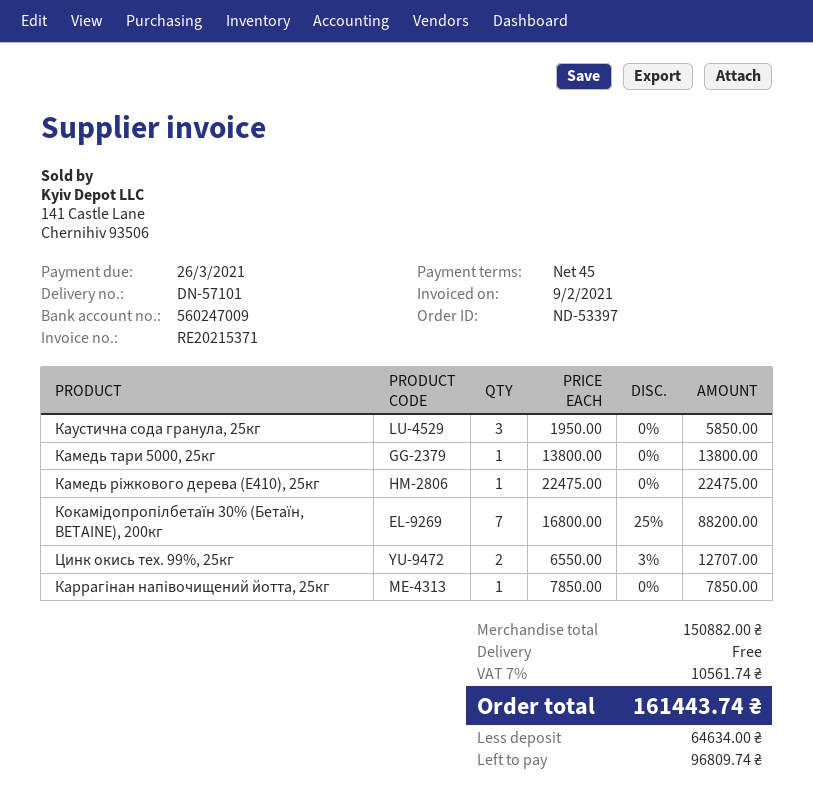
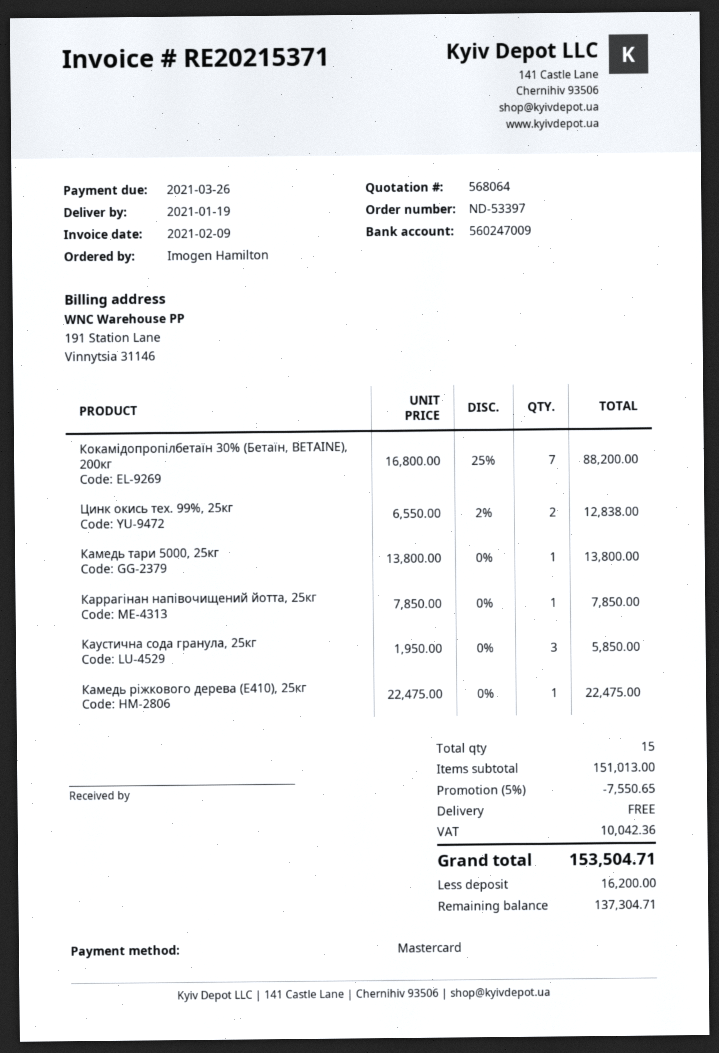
Цинк окись тех. 99%, 25кг: 2 x 6550.00 - 3% = 12707.00 -> 2 x 6550.00 - 2% = 12838.00
subtotal: 150882.00 -> 151013.00
discount: none -> 5% = 7550.65
tax: 10561.74 -> 10042.36
total: 161443.74 -> 153504.71
deposit: 64634.00 -> 16200.00
balance: 96809.74 -> 137304.71

